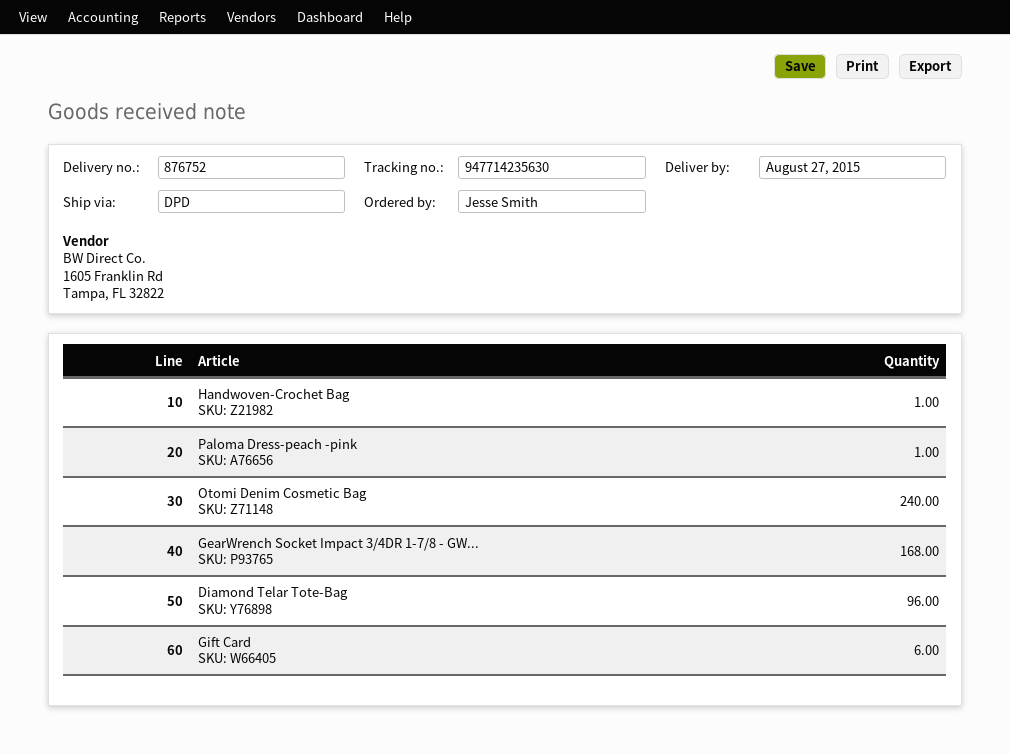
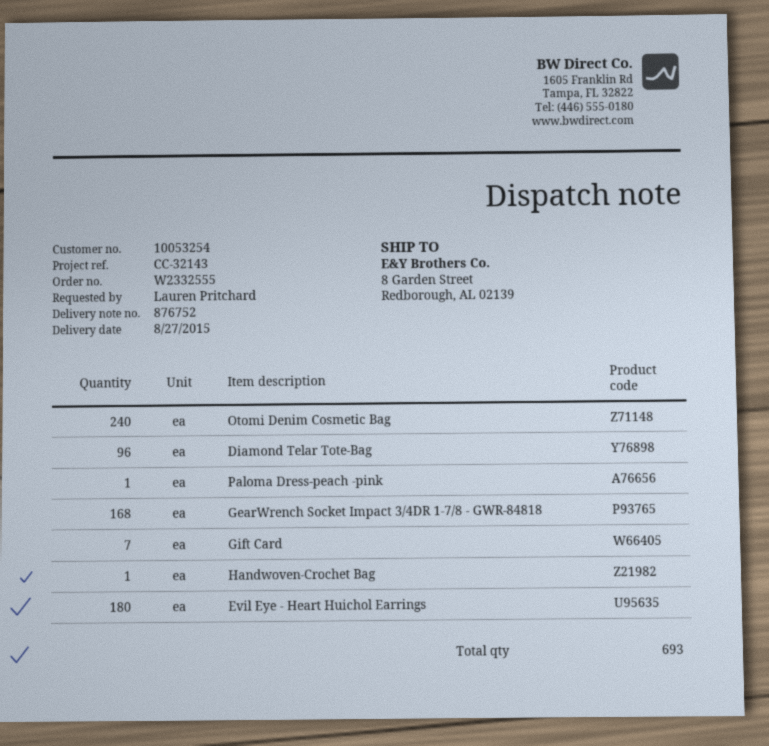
ordered by: Jesse Smith -> Lauren Pritchard
Gift Card: 6 -> 7
Evil Eye - Heart Huichol Earrings: none -> 180

